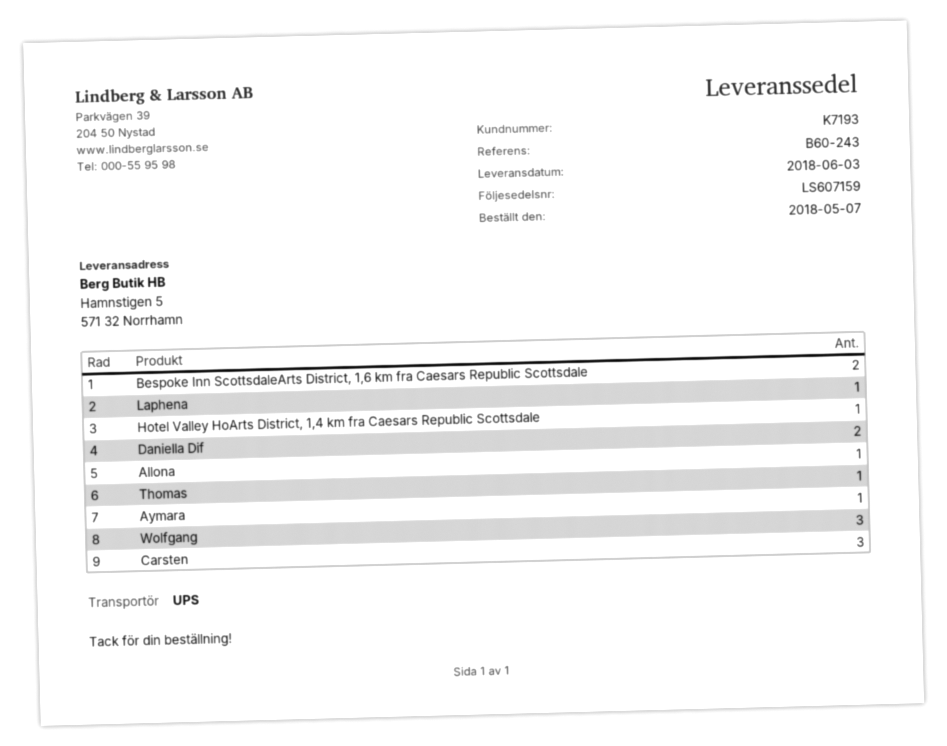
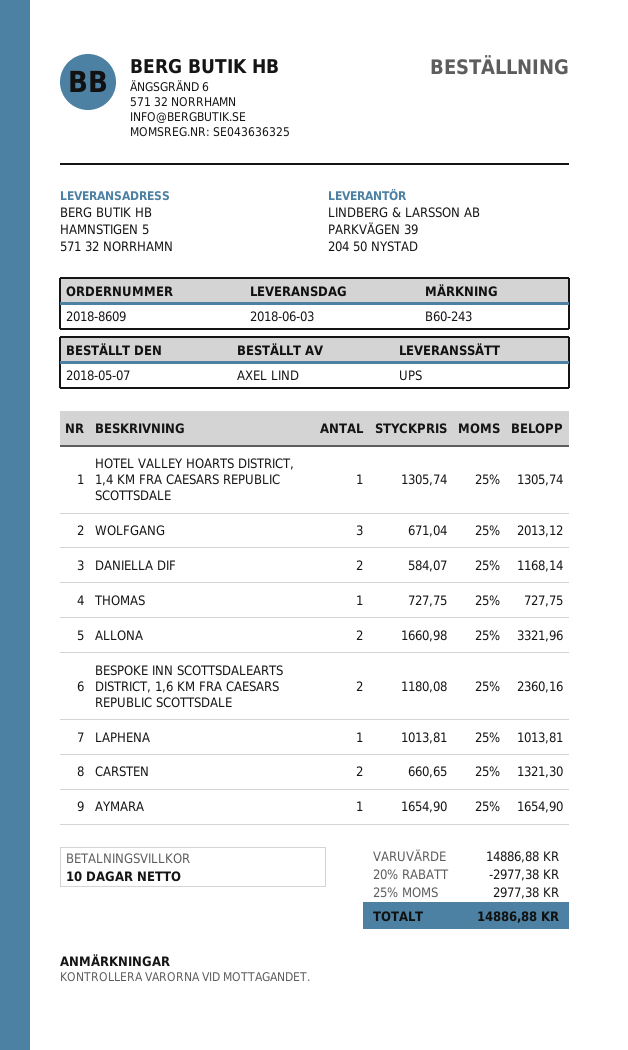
Allona: 1 -> 2
Carsten: 3 -> 2

